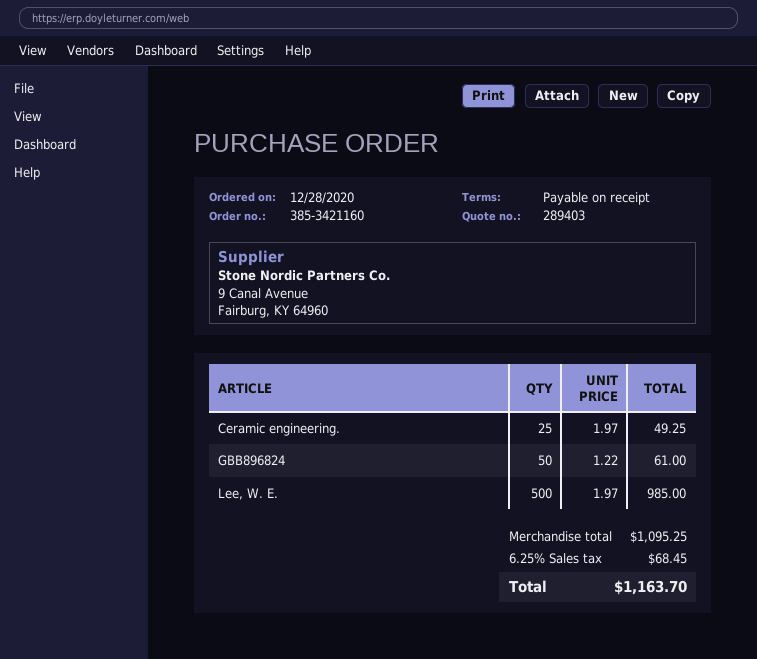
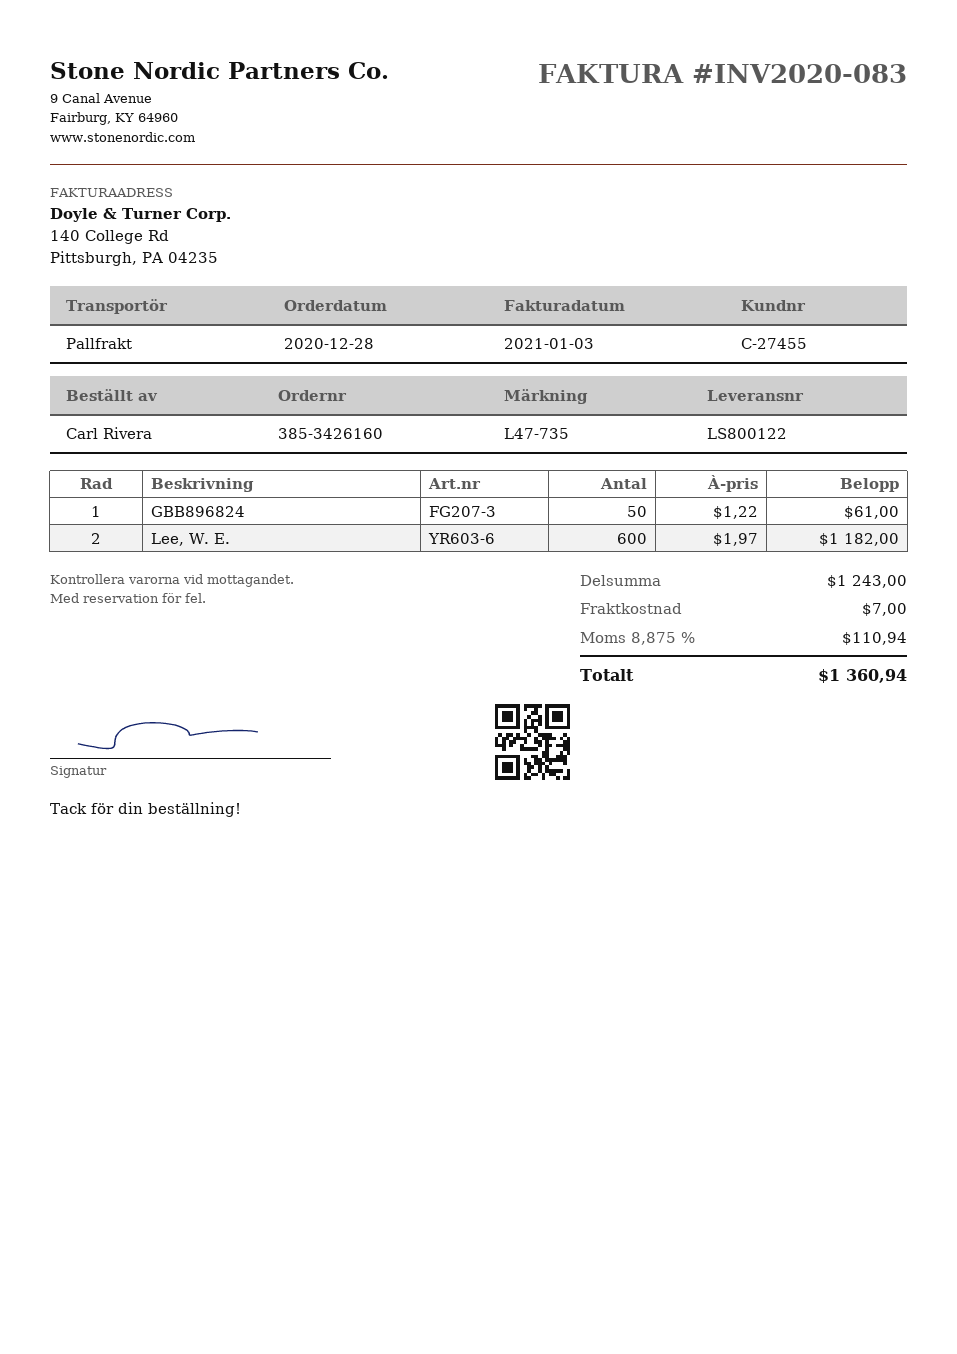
order number: 385-3421160 -> 385-3426160
Ceramic engineering.: 25 x 1.97 = 49.25 -> none
Lee, W. E.: 500 x 1.97 = 985.00 -> 600 x 1.97 = 1182.00
subtotal: 1095.25 -> 1243.00
shipping: none -> 7.00
tax: 6.25% = 68.45 -> 8.875% = 110.94
total: 1163.70 -> 1360.94

